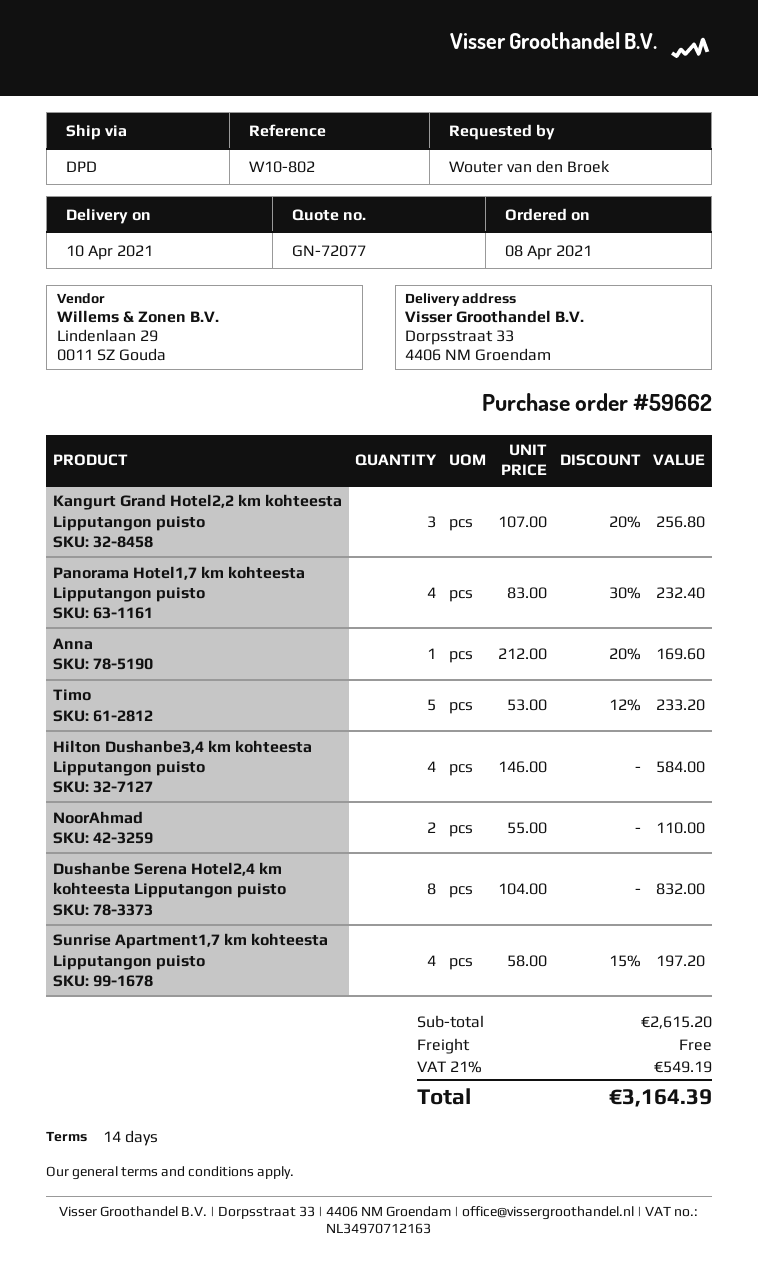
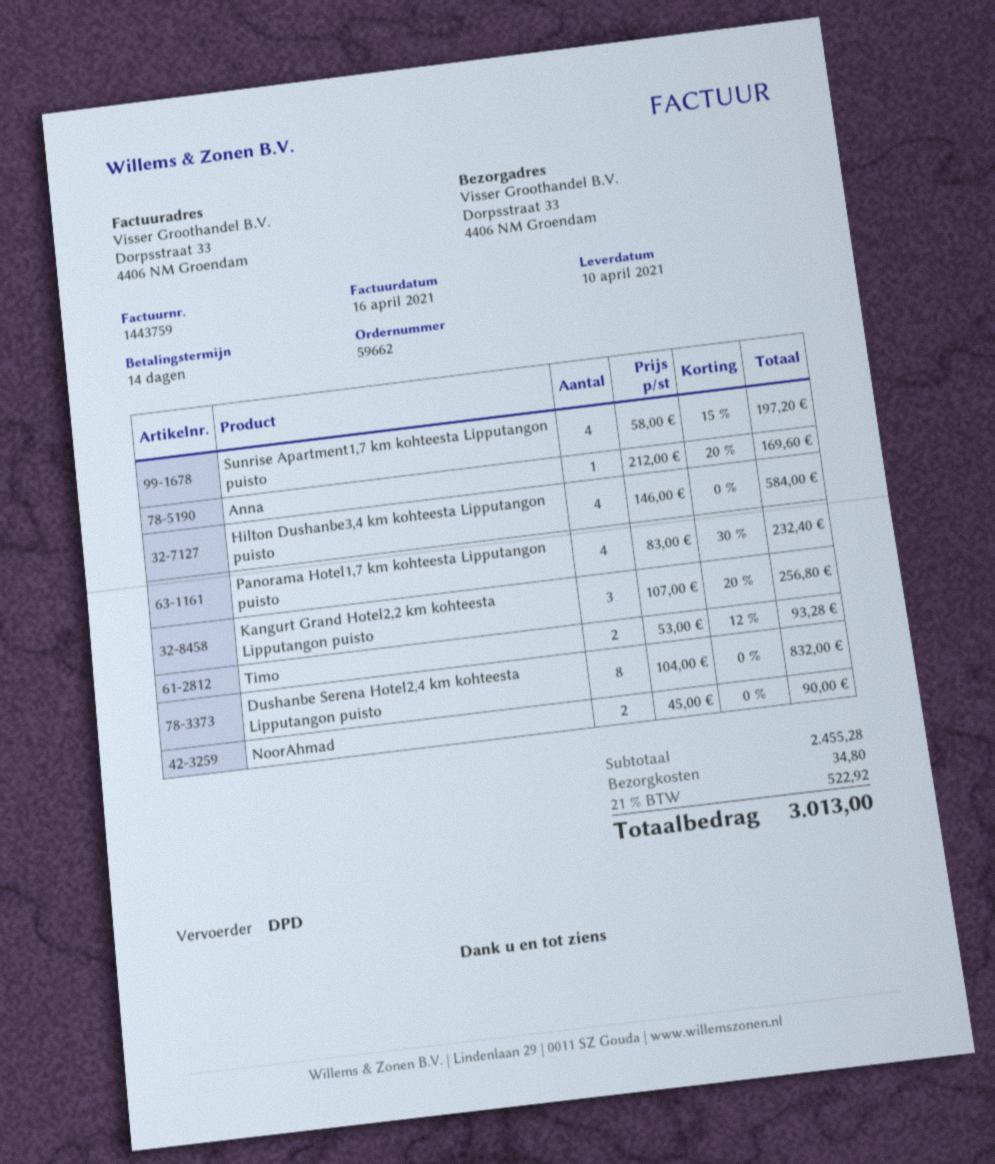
Timo: 5 x 53.00 - 12% = 233.20 -> 2 x 53.00 - 12% = 93.28
NoorAhmad: 2 x 55.00 = 110.00 -> 2 x 45.00 = 90.00
subtotal: 2615.20 -> 2455.28
shipping: 0.00 -> 34.80
tax: 21% = 549.19 -> 21% = 522.92
total: 3164.39 -> 3013.00

